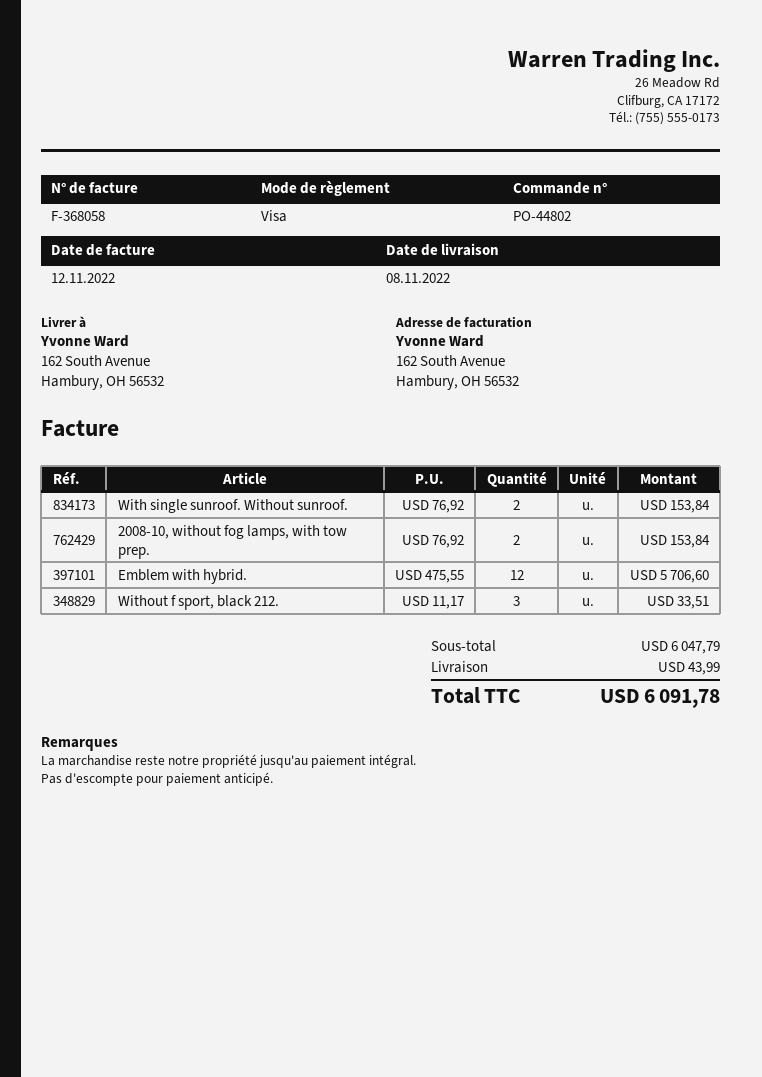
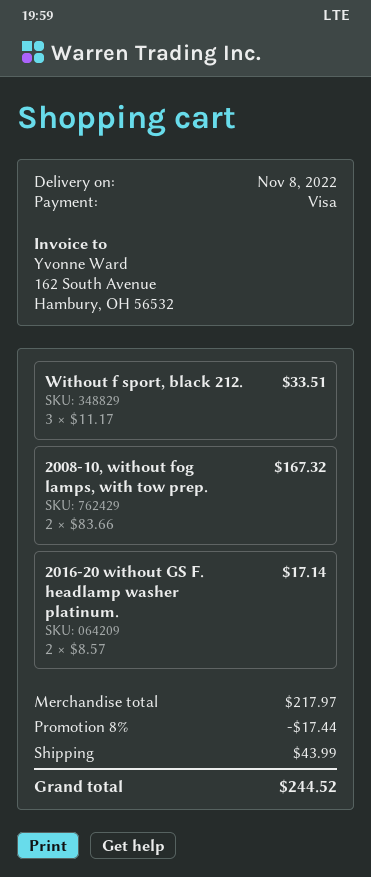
With single sunroof. Without sunroof.: 2 x 76.92 = 153.84 -> none
2008-10, without fog lamps, with tow prep.: 2 x 76.92 = 153.84 -> 2 x 83.66 = 167.32
Emblem with hybrid.: 12 x 475.55 = 5706.60 -> none
2016-20 without GS F. headlamp washer platinum.: none -> 2 x 8.57 = 17.14
subtotal: 6047.79 -> 217.97
discount: none -> 8% = 17.44
total: 6091.78 -> 244.52

